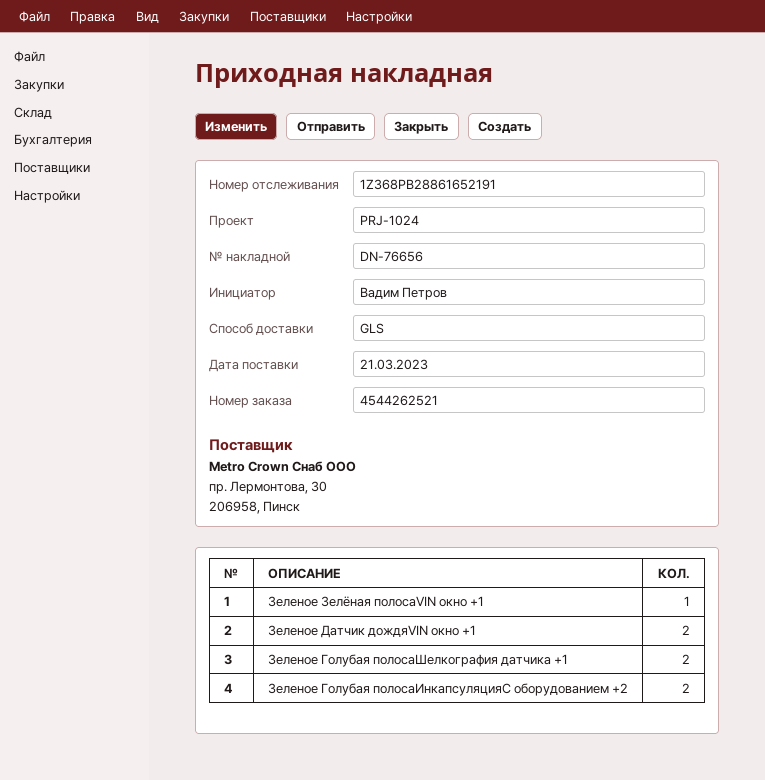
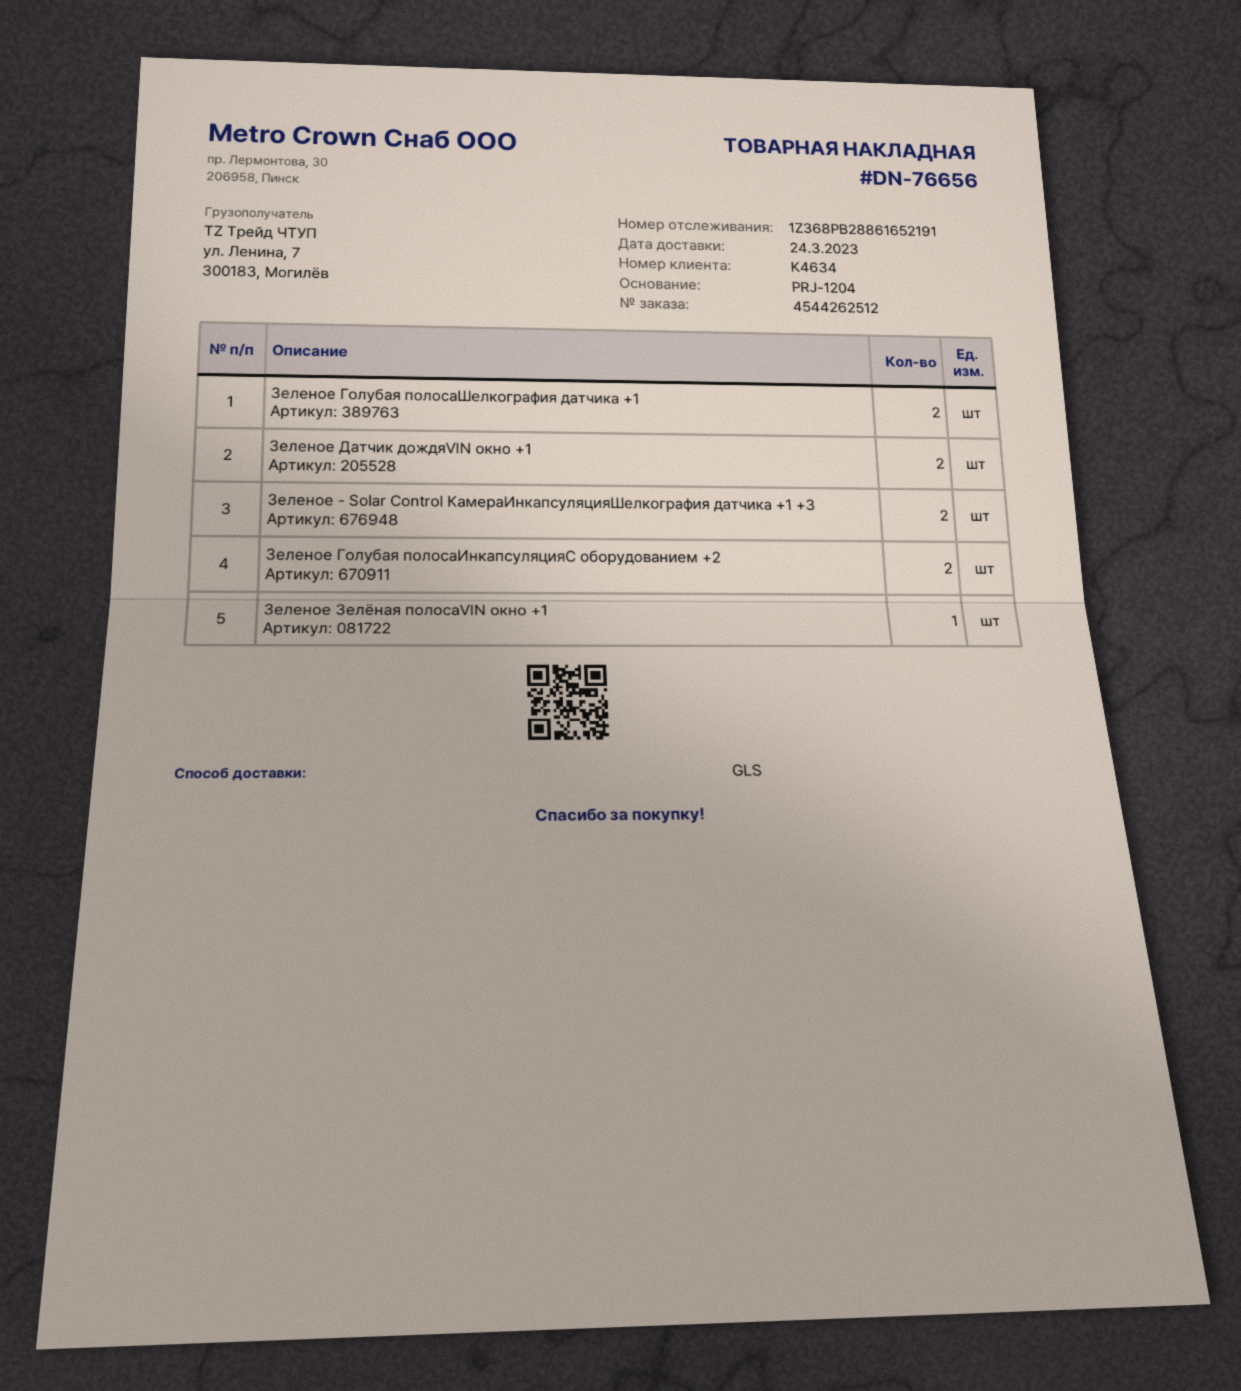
order number: 4544262521 -> 4544262512
delivery date: 2023-03-21 -> 2023-03-24
reference: PRJ-1024 -> PRJ-1204
Зеленое - Solar Control КамераИнкапсуляцияШелкография датчика +1 +3: none -> 2

